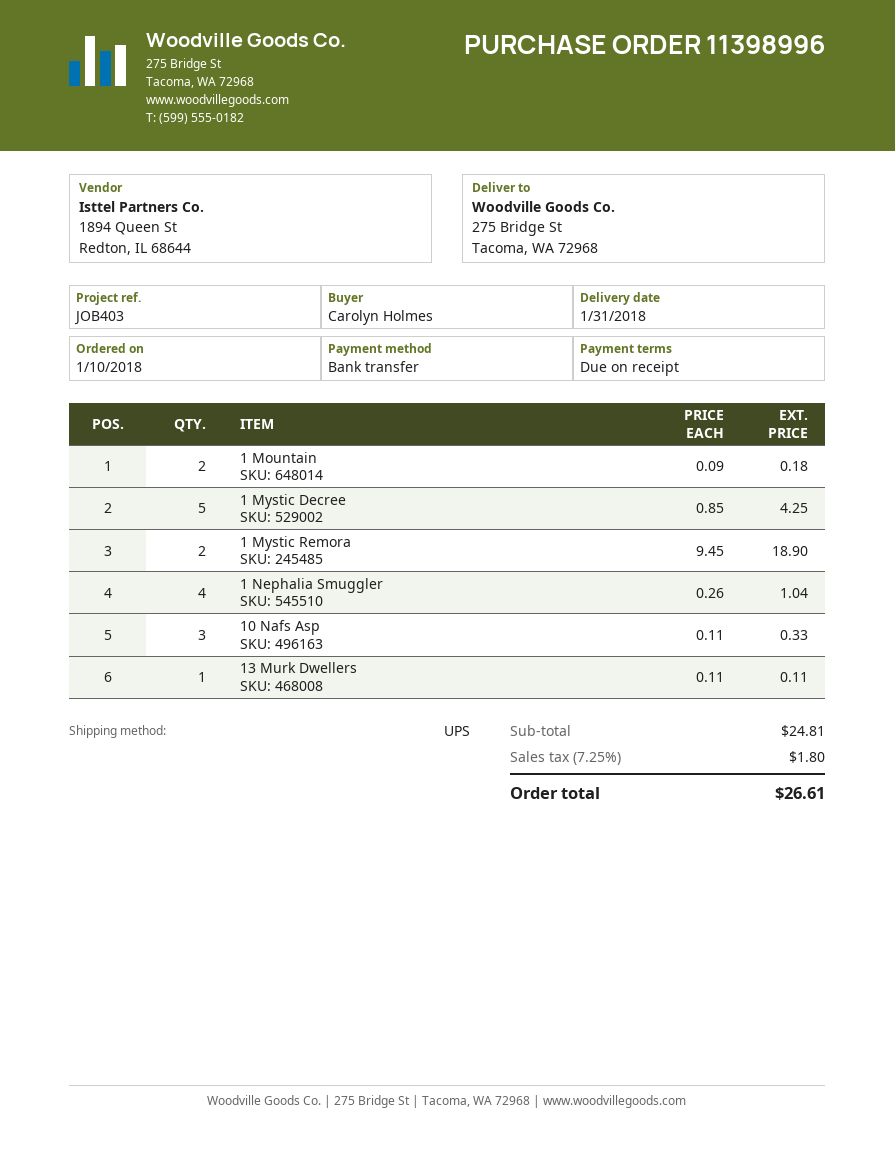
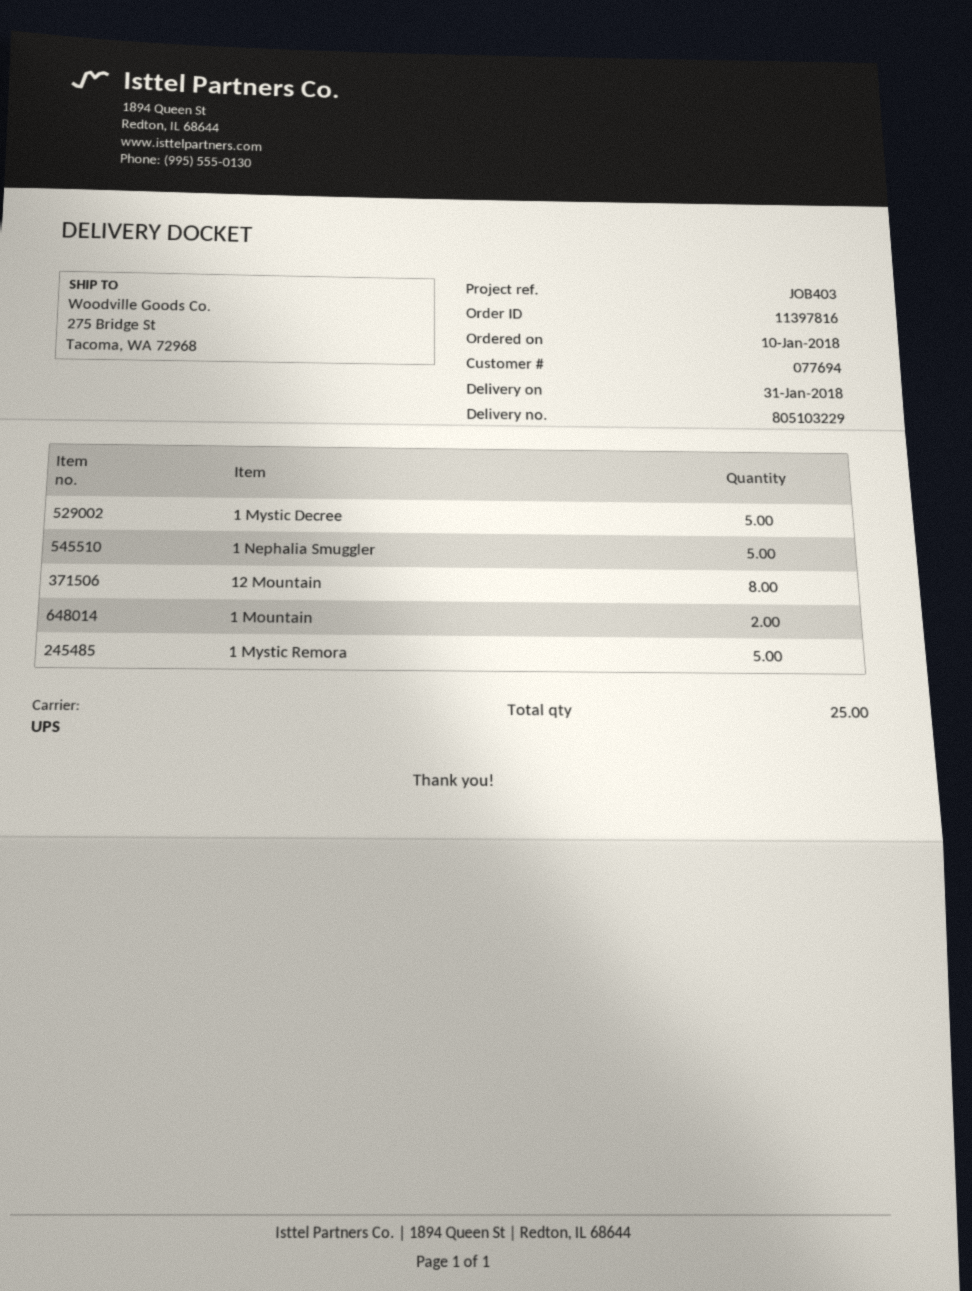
order number: 11398996 -> 11397816
1 Mystic Remora: 2 -> 5
1 Nephalia Smuggler: 4 -> 5
10 Nafs Asp: 3 -> none
13 Murk Dwellers: 1 -> none
12 Mountain: none -> 8

